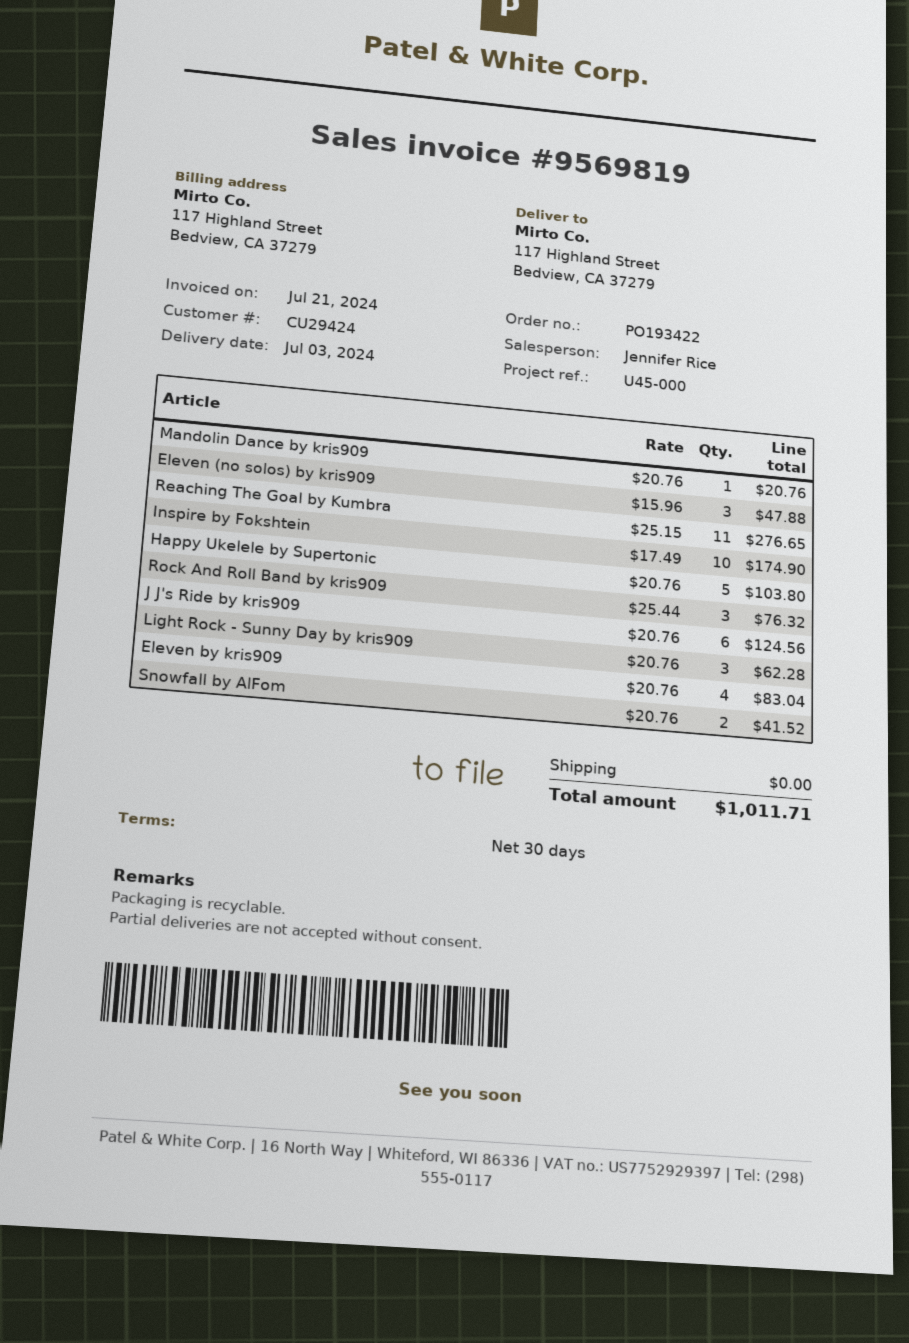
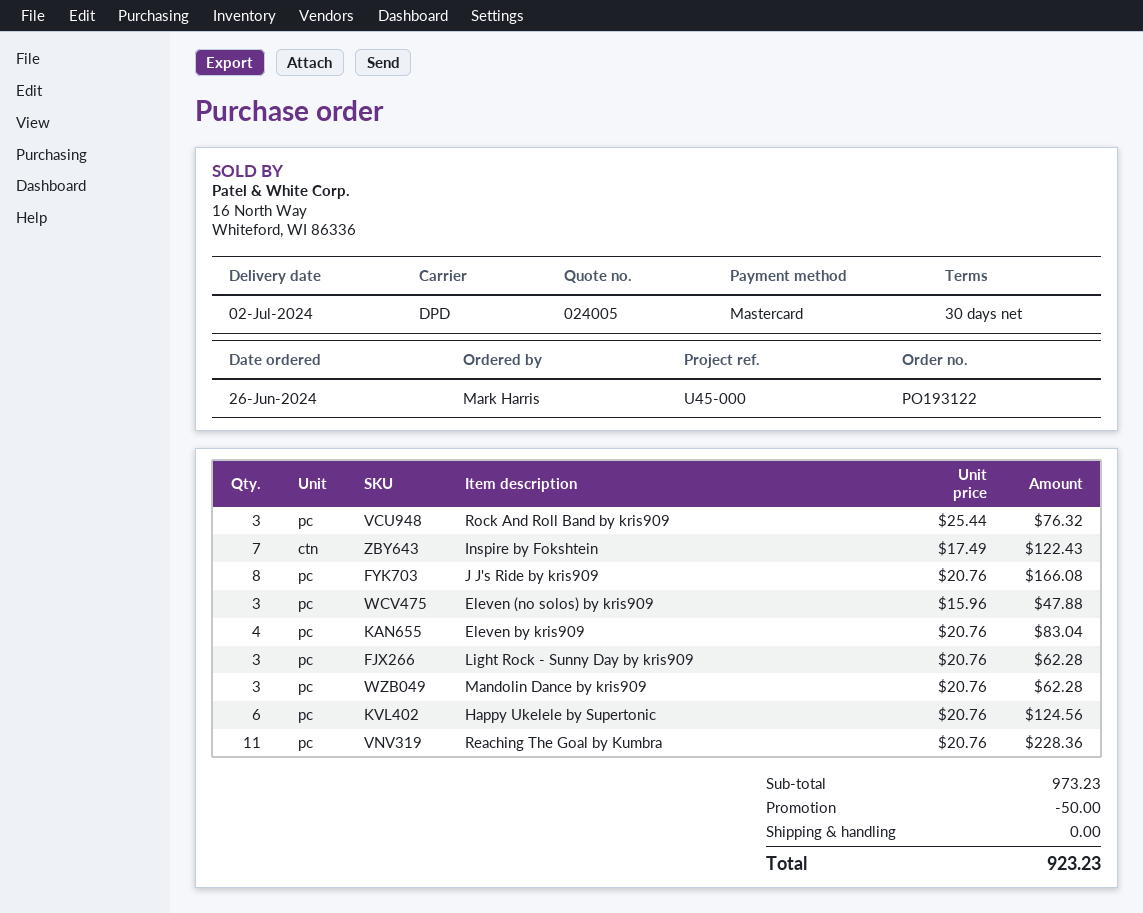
order number: PO193422 -> PO193122
delivery date: 2024-07-03 -> 2024-07-02
Mandolin Dance by kris909: 1 x 20.76 = 20.76 -> 3 x 20.76 = 62.28
Reaching The Goal by Kumbra: 11 x 25.15 = 276.65 -> 11 x 20.76 = 228.36
Inspire by Fokshtein: 10 x 17.49 = 174.90 -> 7 x 17.49 = 122.43
Happy Ukelele by Supertonic: 5 x 20.76 = 103.80 -> 6 x 20.76 = 124.56
J J's Ride by kris909: 6 x 20.76 = 124.56 -> 8 x 20.76 = 166.08
Snowfall by AlFom: 2 x 20.76 = 41.52 -> none
discount: none -> 50.00
total: 1011.71 -> 923.23

